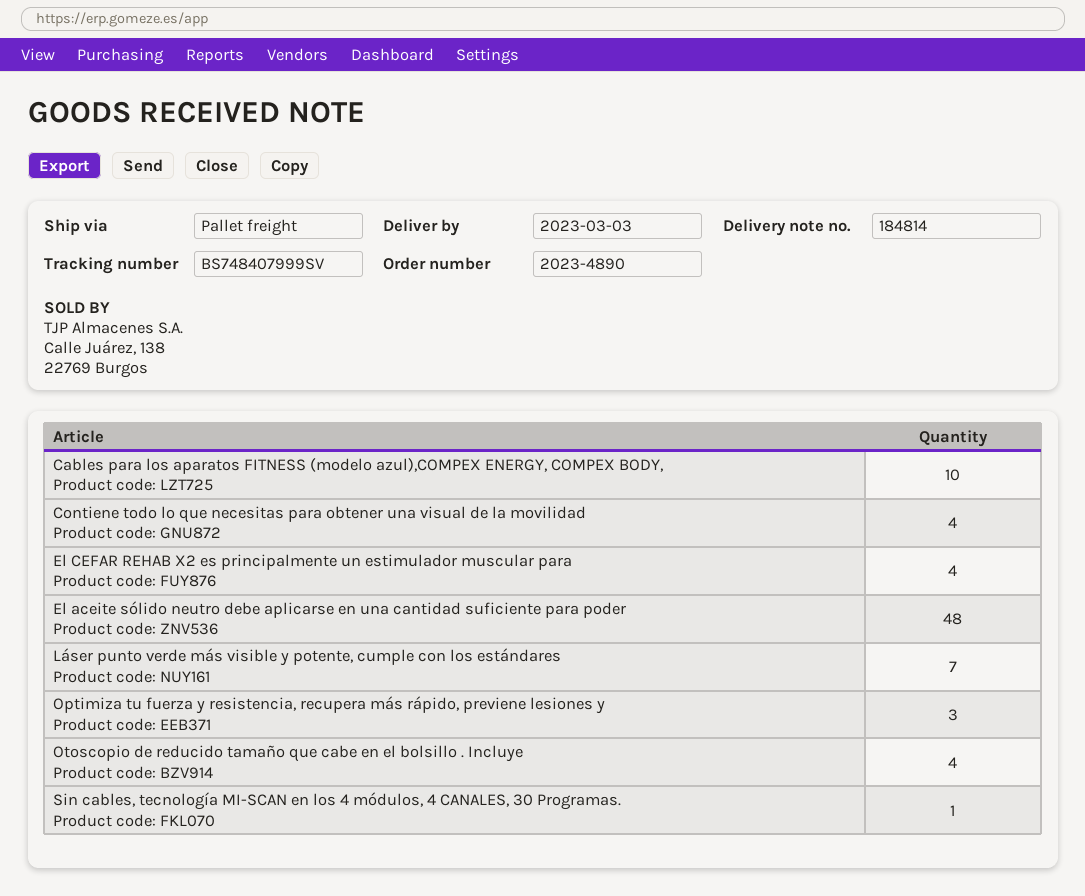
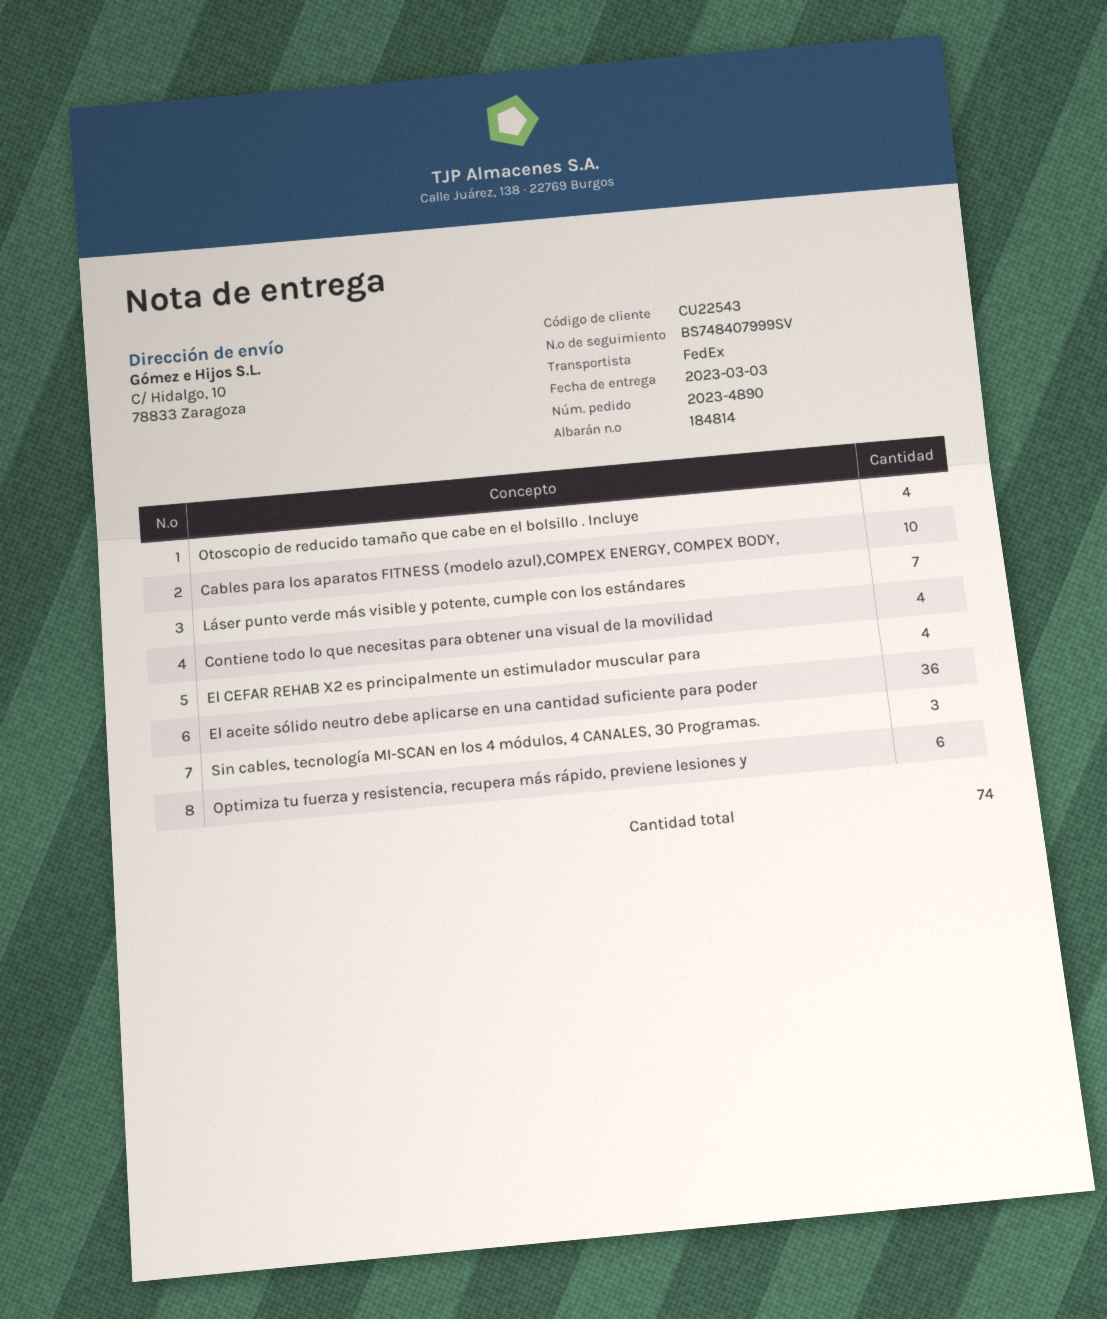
shipping method: pallet freight -> FedEx
El aceite sólido neutro debe aplicarse en una cantidad suficiente para poder: 48 -> 36
Optimiza tu fuerza y resistencia, recupera más rápido, previene lesiones y: 3 -> 6
Sin cables, tecnología MI-SCAN en los 4 módulos, 4 CANALES, 30 Programas.: 1 -> 3

